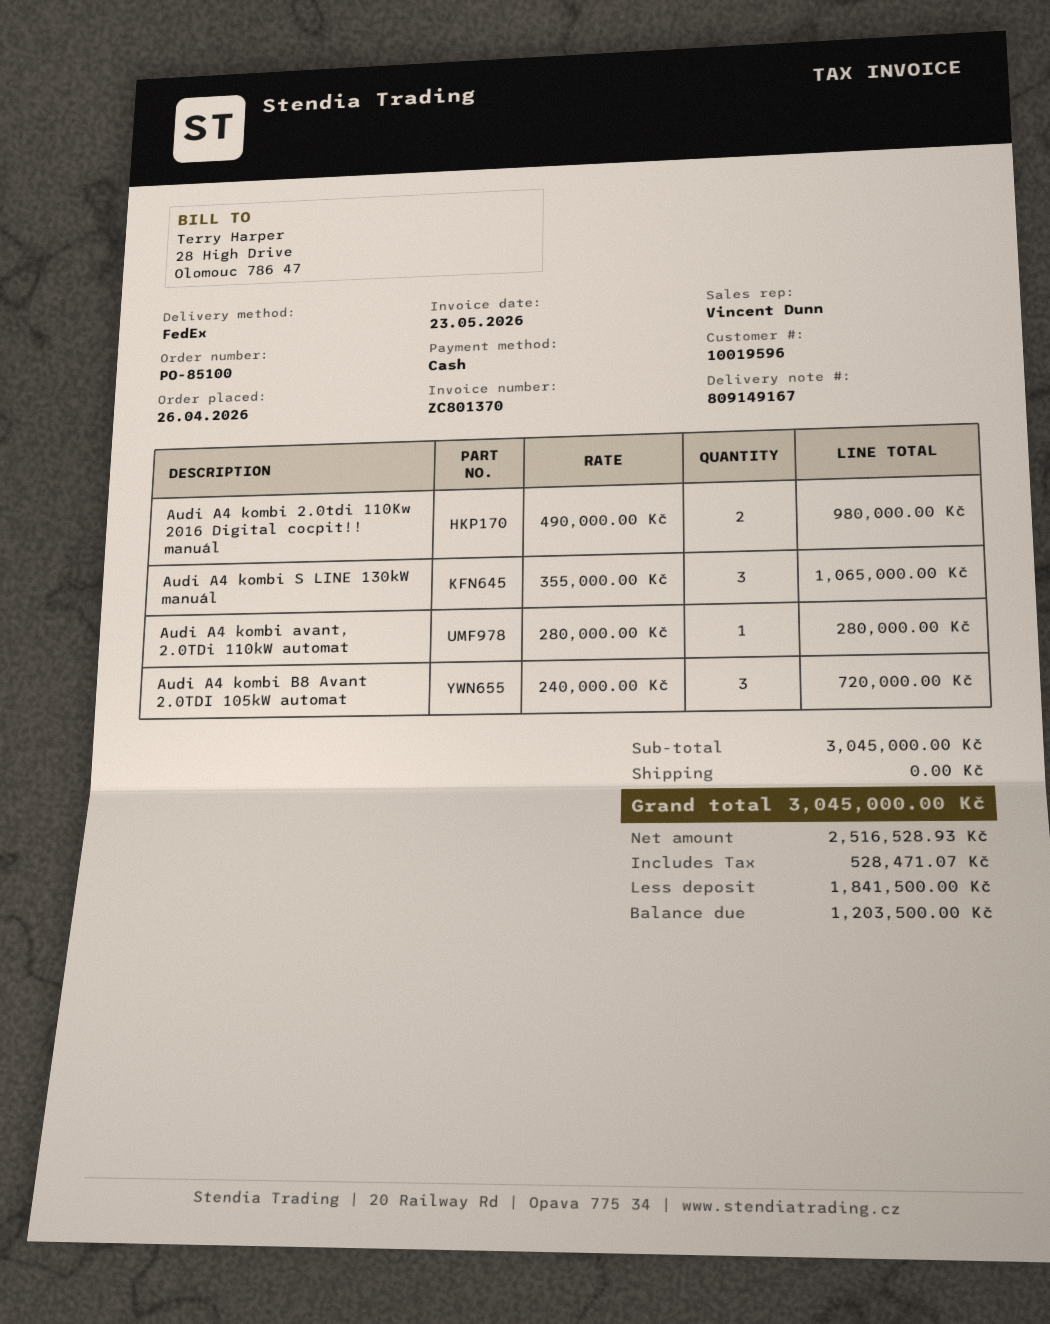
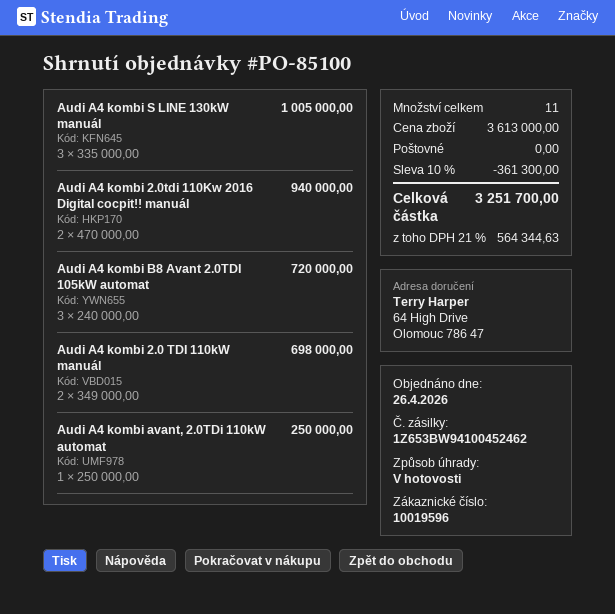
Audi A4 kombi 2.0tdi 110Kw 2016 Digital cocpit!! manuál: 2 x 490000.00 = 980000.00 -> 2 x 470000.00 = 940000.00
Audi A4 kombi S LINE 130kW manuál: 3 x 355000.00 = 1065000.00 -> 3 x 335000.00 = 1005000.00
Audi A4 kombi avant, 2.0TDi 110kW automat: 1 x 280000.00 = 280000.00 -> 1 x 250000.00 = 250000.00
Audi A4 kombi 2.0 TDI 110kW manuál: none -> 2 x 349000.00 = 698000.00
subtotal: 3045000.00 -> 3613000.00
discount: none -> 10% = 361300.00
tax: 528471.07 -> 564344.63
total: 3045000.00 -> 3251700.00

